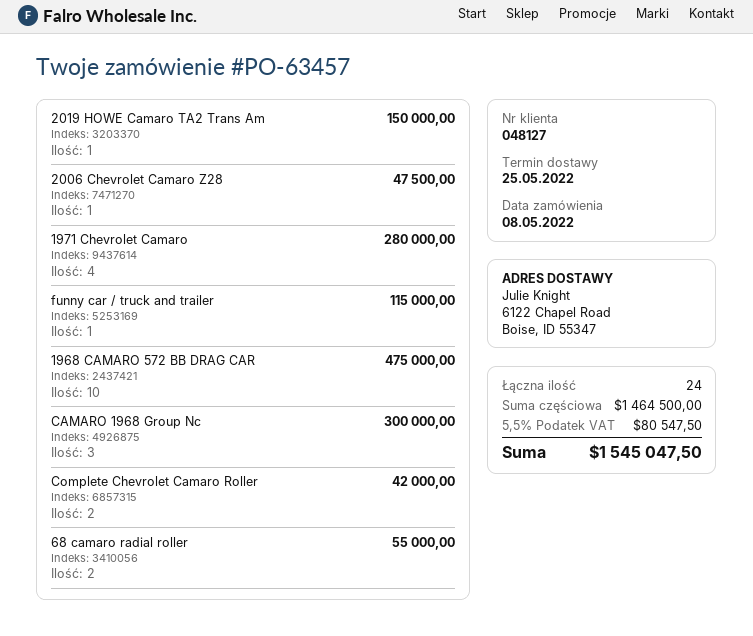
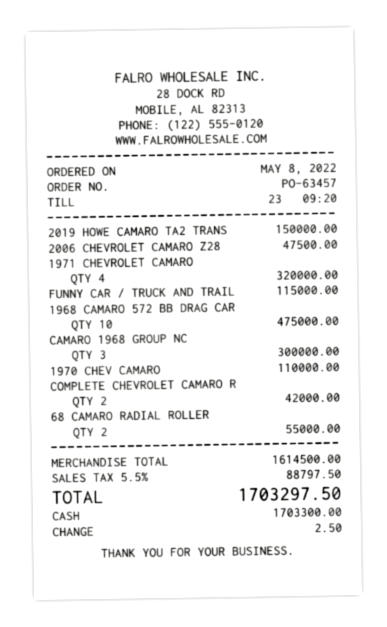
1971 Chevrolet Camaro: 4 for 280000.00 -> 4 for 320000.00
1970 CHEV CAMARO: none -> 1 for 110000.00
subtotal: 1464500.00 -> 1614500.00
tax: 5.5% = 80547.50 -> 5.5% = 88797.50
total: 1545047.50 -> 1703297.50

